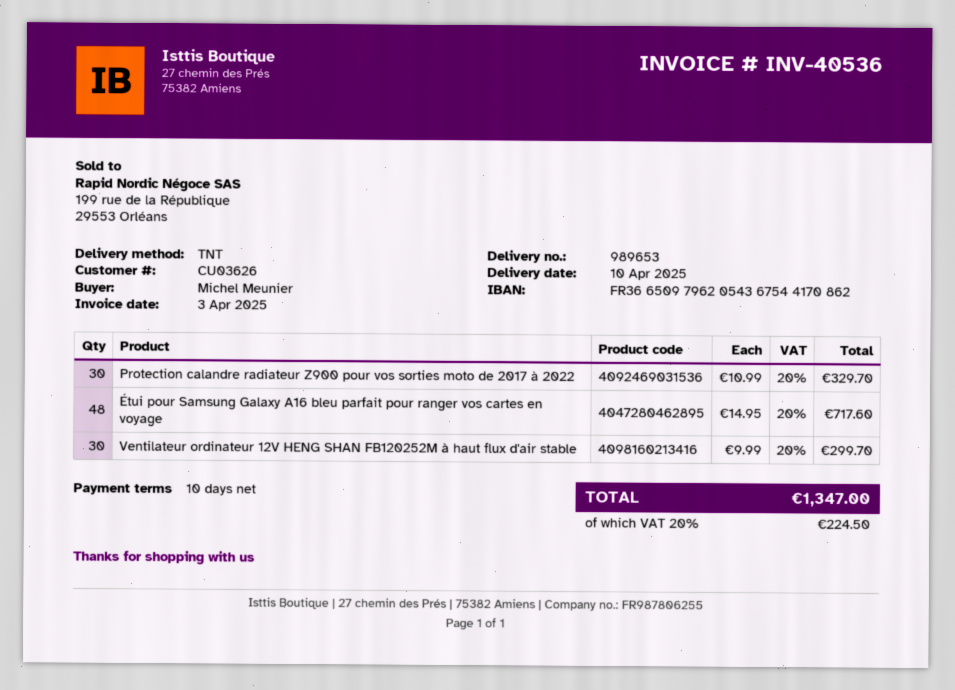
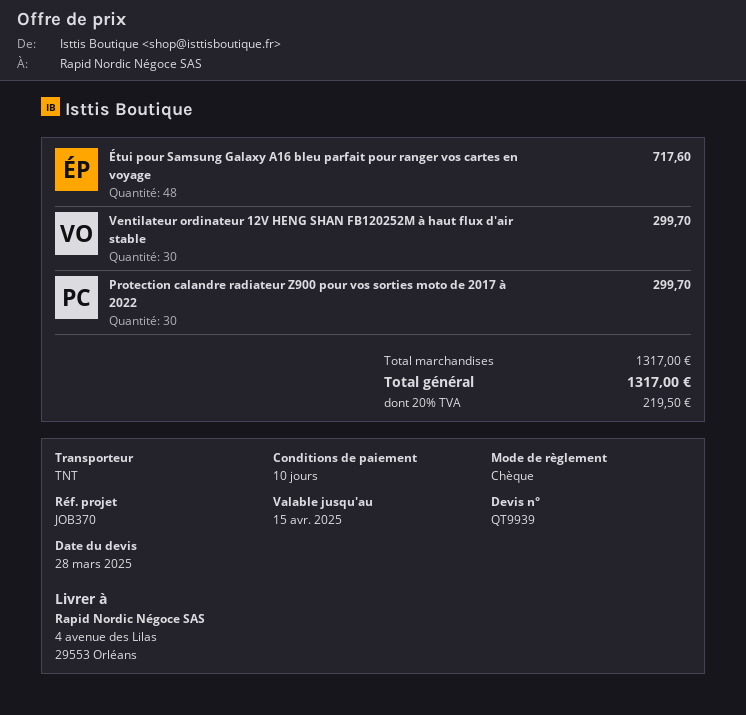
Protection calandre radiateur Z900 pour vos sorties moto de 2017 à 2022: 30 for 329.70 -> 30 for 299.70
tax: 20% = 224.50 -> 20% = 219.50
total: 1347.00 -> 1317.00

